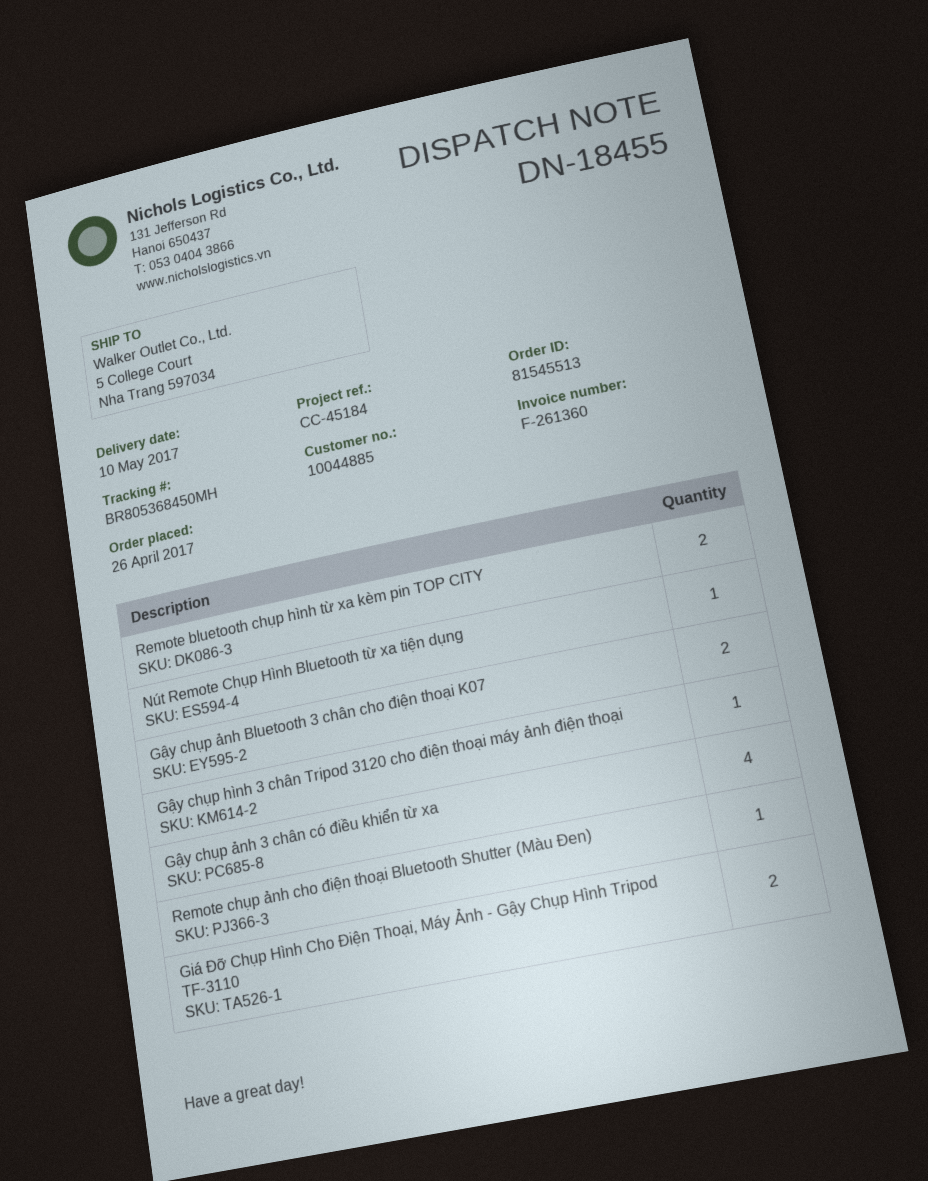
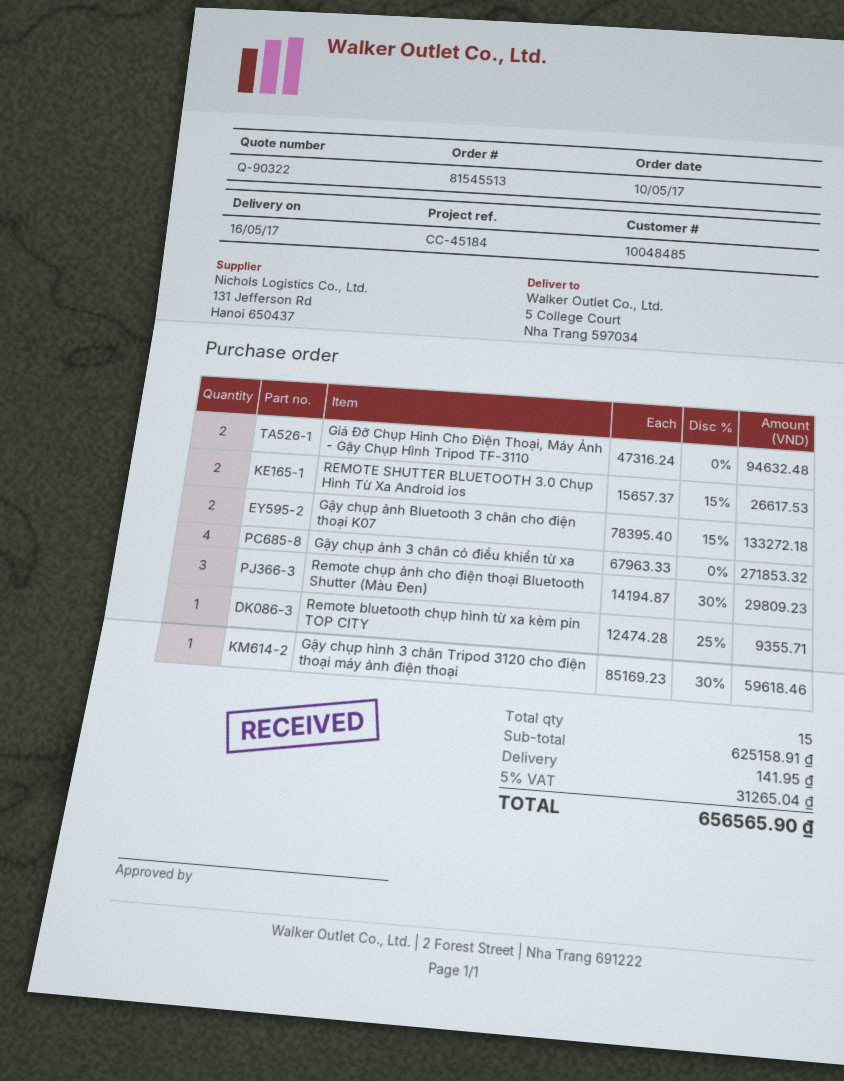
order date: 2017-04-26 -> 2017-05-10
delivery date: 2017-05-10 -> 2017-05-16
customer number: 10044885 -> 10048485
Remote bluetooth chụp hình từ xa kèm pin TOP CITY: 2 -> 1
Nút Remote Chụp Hình Bluetooth từ xa tiện dụng: 1 -> none
Remote chụp ảnh cho điện thoại Bluetooth Shutter (Màu Đen): 1 -> 3
REMOTE SHUTTER BLUETOOTH 3.0 Chụp Hình Từ Xa Android ios: none -> 2

